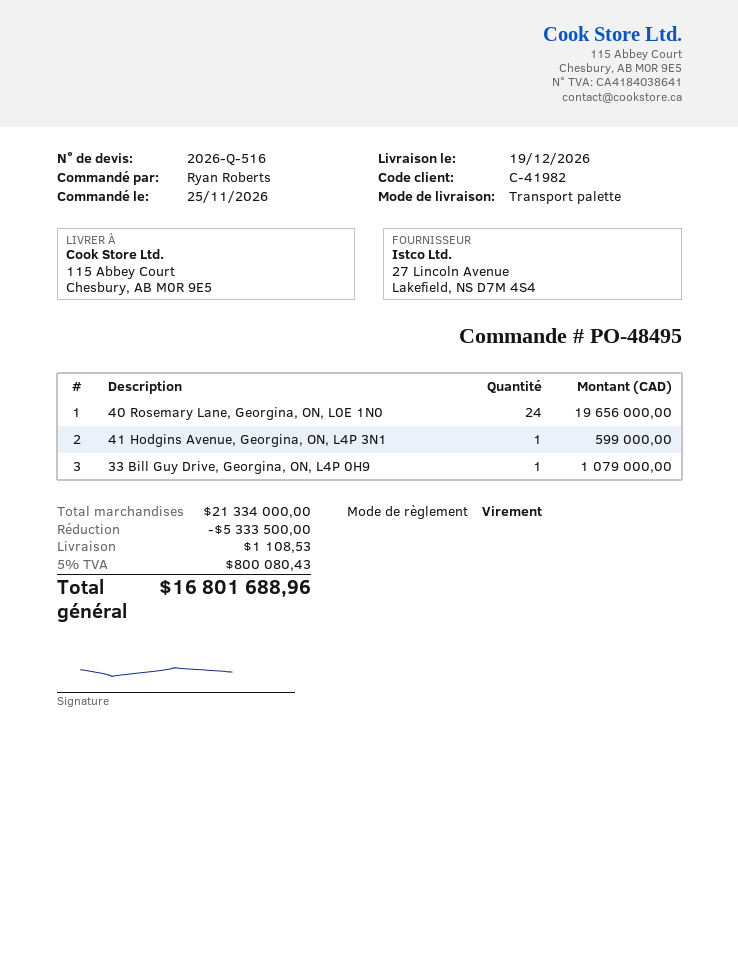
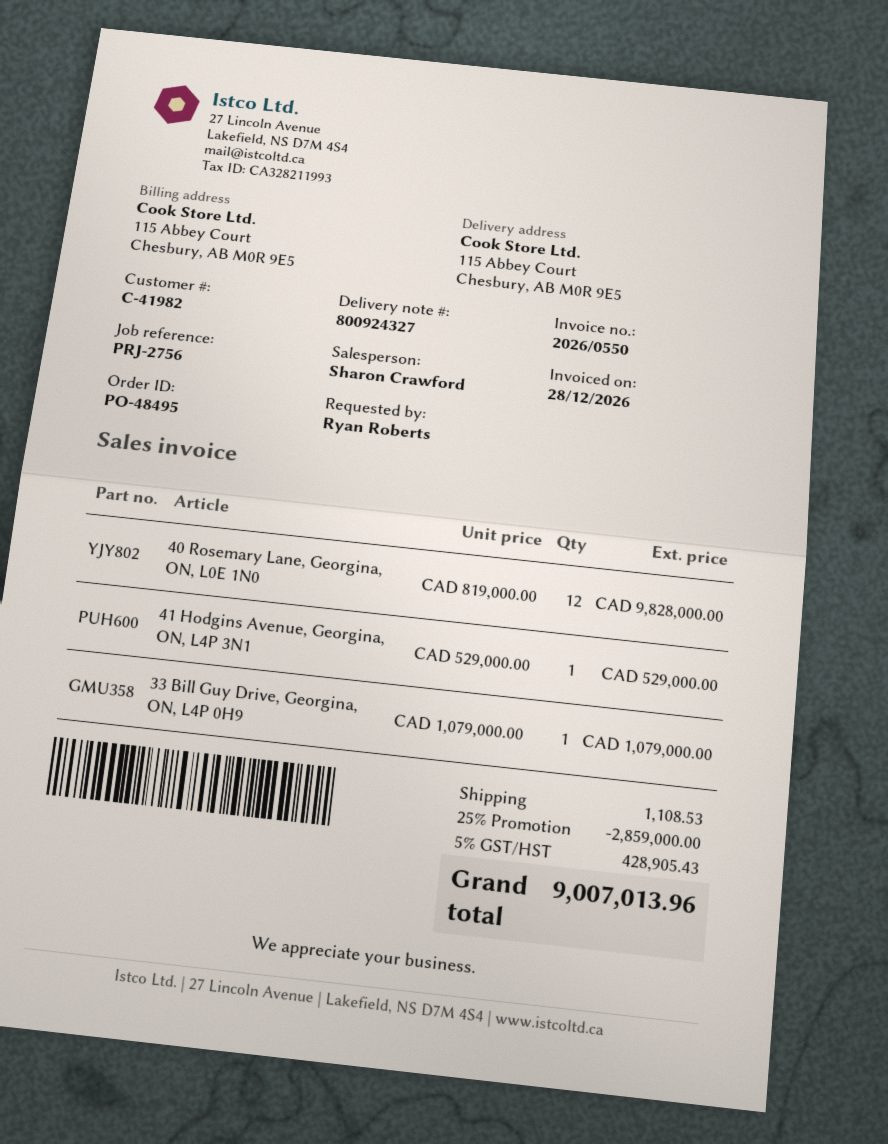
40 Rosemary Lane, Georgina, ON, L0E 1N0: 24 for 19656000.00 -> 12 for 9828000.00
41 Hodgins Avenue, Georgina, ON, L4P 3N1: 1 for 599000.00 -> 1 for 529000.00
discount: 5333500.00 -> 2859000.00
tax: 5% = 800080.43 -> 5% = 428905.43
total: 16801688.96 -> 9007013.96

